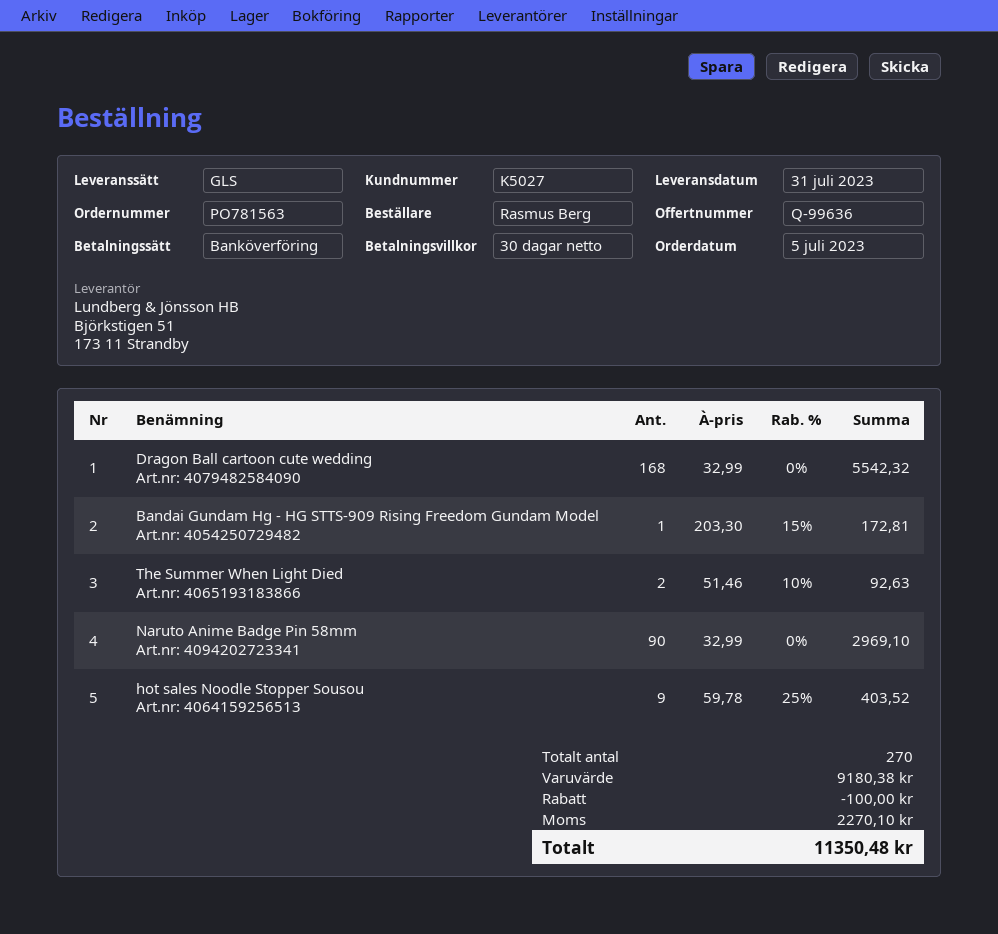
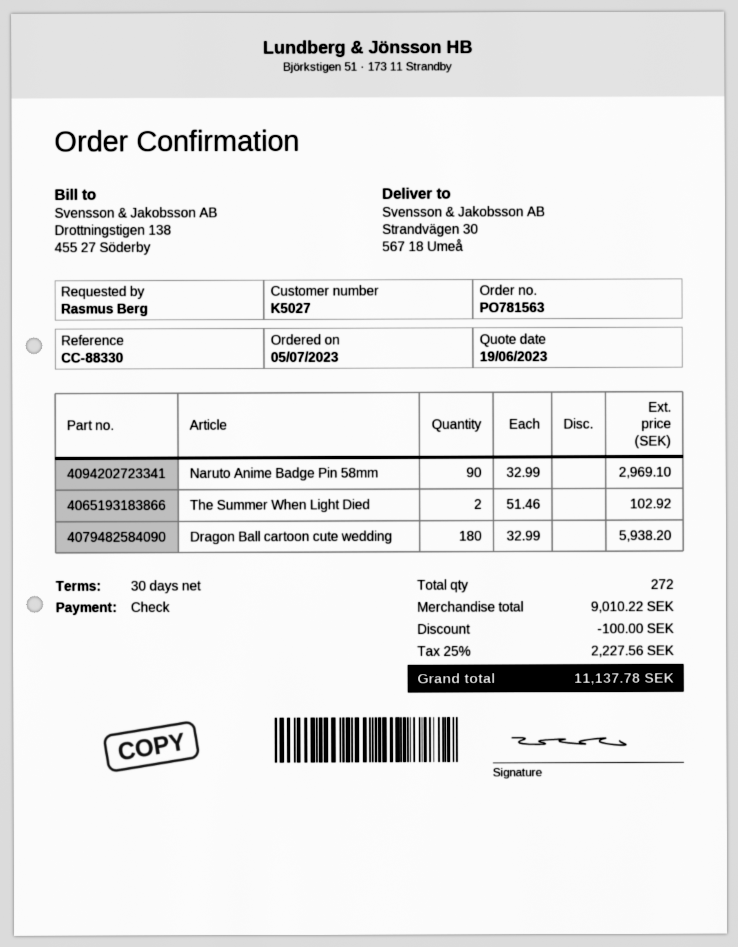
payment method: bank transfer -> cheque
Dragon Ball cartoon cute wedding: 168 x 32.99 = 5542.32 -> 180 x 32.99 = 5938.20
Bandai Gundam Hg - HG STTS-909 Rising Freedom Gundam Model: 1 x 203.30 - 15% = 172.81 -> none
The Summer When Light Died: 2 x 51.46 - 10% = 92.63 -> 2 x 51.46 = 102.92
hot sales Noodle Stopper Sousou: 9 x 59.78 - 25% = 403.52 -> none
total quantity: 270 -> 272
subtotal: 9180.38 -> 9010.22
tax: 2270.10 -> 2227.56
total: 11350.48 -> 11137.78

